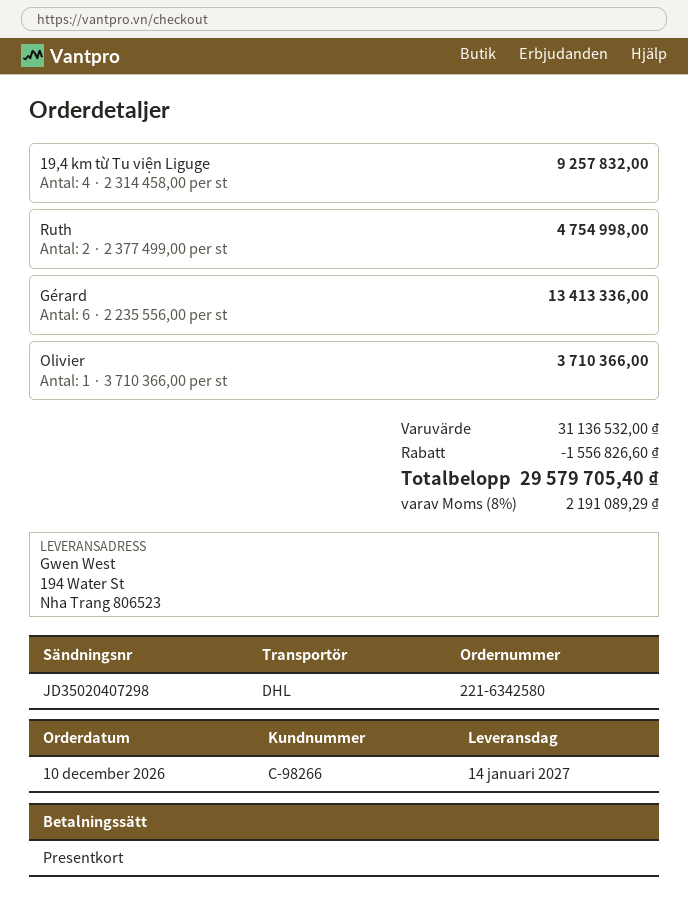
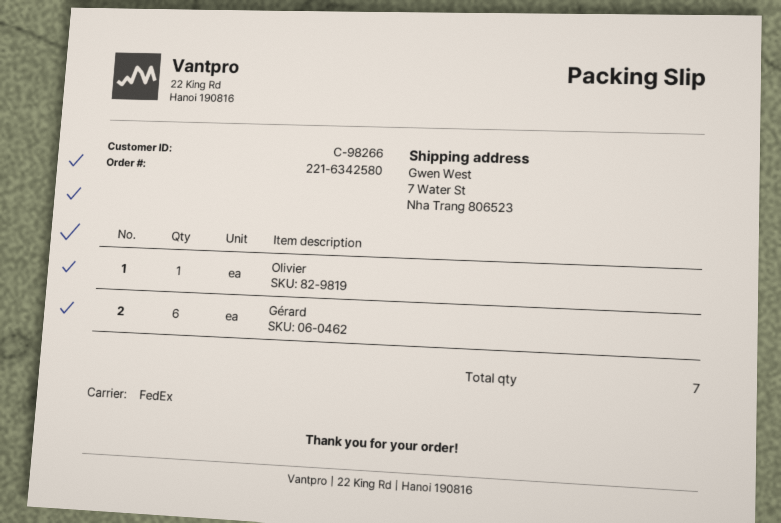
shipping method: DHL -> FedEx
ship to: 194 Water St, Nha Trang 806523 -> 7 Water St, Nha Trang 806523
19,4 km từ Tu viện Liguge: 4 -> none
Ruth: 2 -> none

